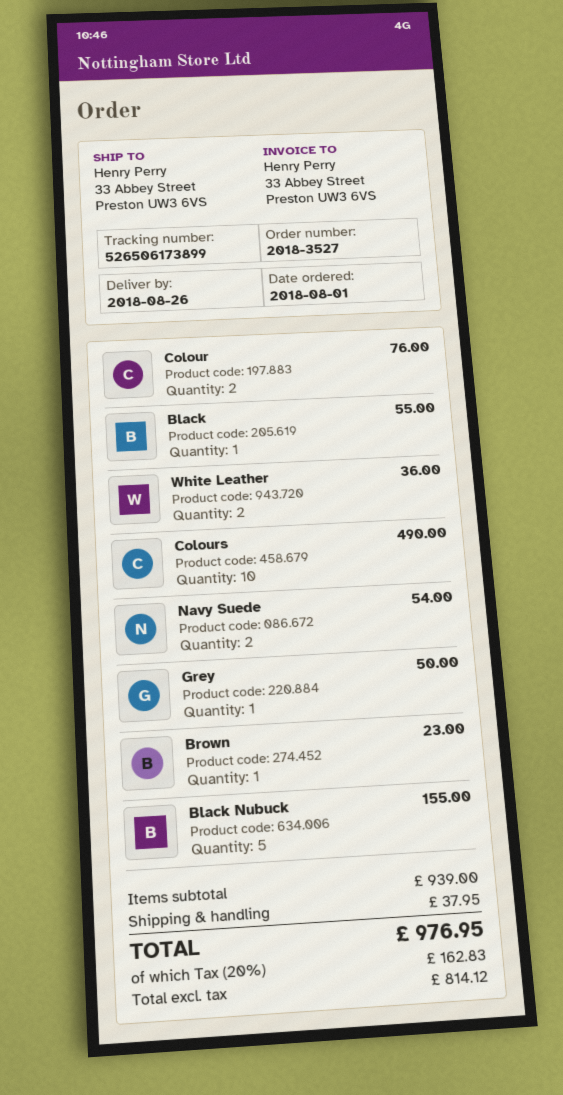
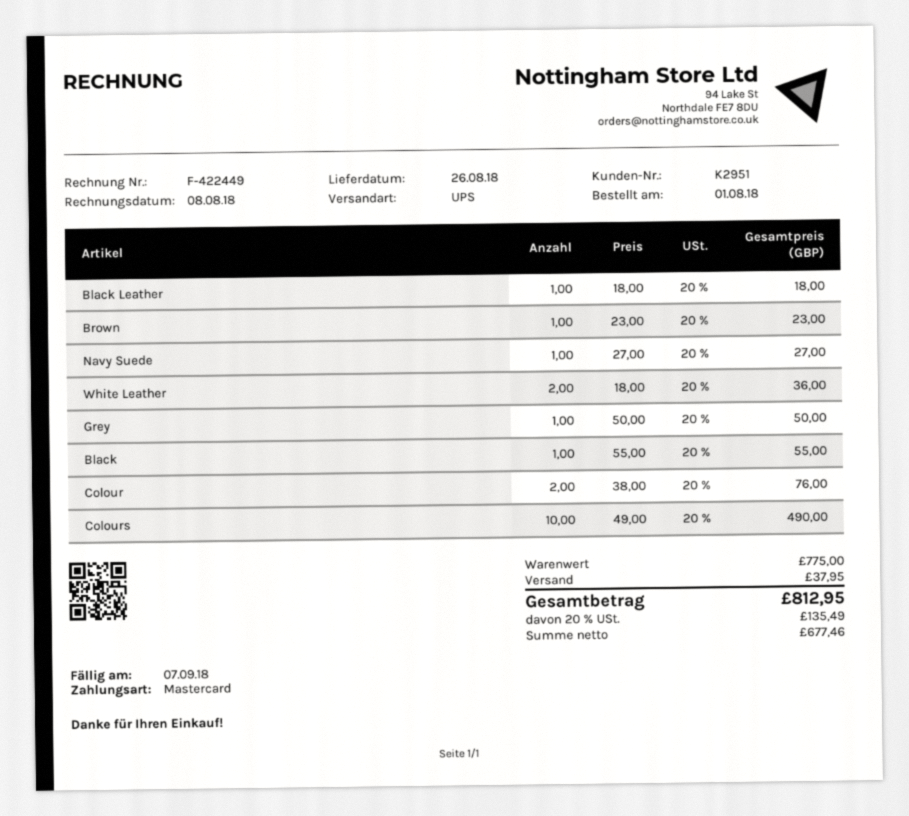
Navy Suede: 2 for 54.00 -> 1 for 27.00
Black Nubuck: 5 for 155.00 -> none
Black Leather: none -> 1 for 18.00
subtotal: 939.00 -> 775.00
net: 814.12 -> 677.46
tax: 20% = 162.83 -> 20% = 135.49
total: 976.95 -> 812.95

